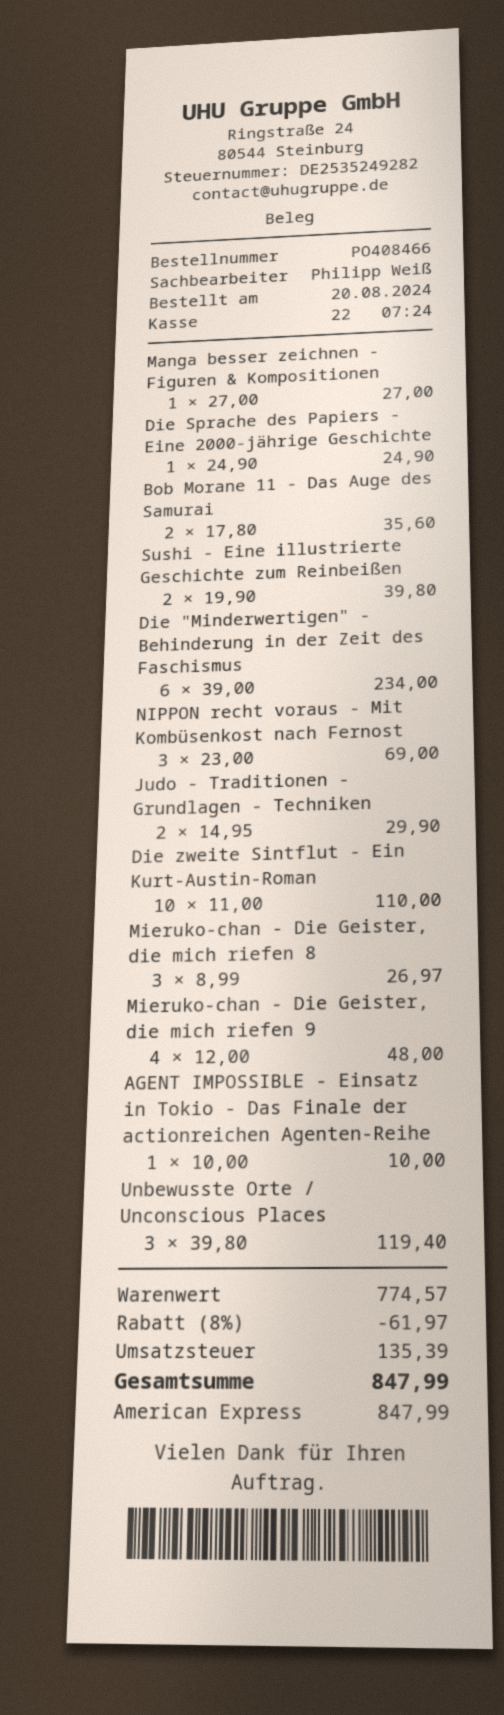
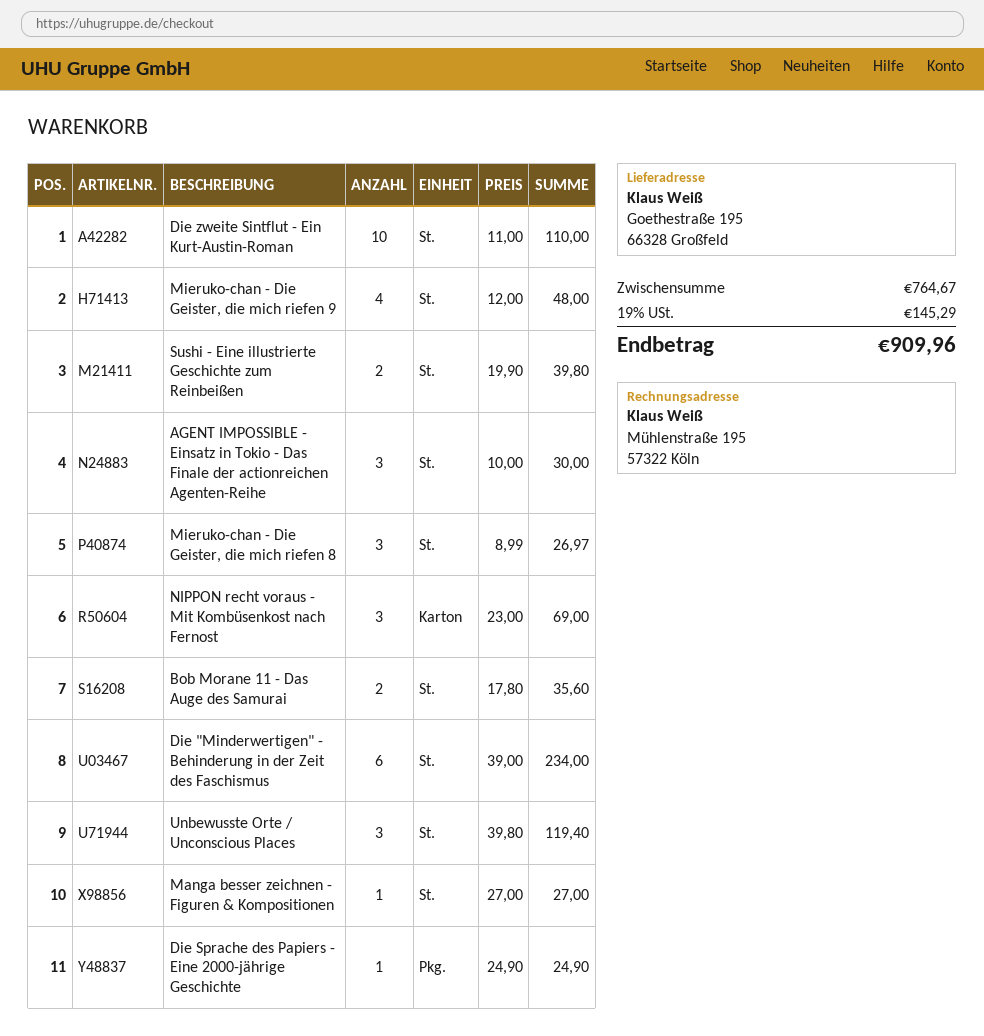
Judo - Traditionen - Grundlagen - Techniken: 2 x 14.95 = 29.90 -> none
AGENT IMPOSSIBLE - Einsatz in Tokio - Das Finale der actionreichen Agenten-Reihe: 1 x 10.00 = 10.00 -> 3 x 10.00 = 30.00
subtotal: 774.57 -> 764.67
discount: 8% = 61.97 -> none
tax: 135.39 -> 145.29
total: 847.99 -> 909.96

